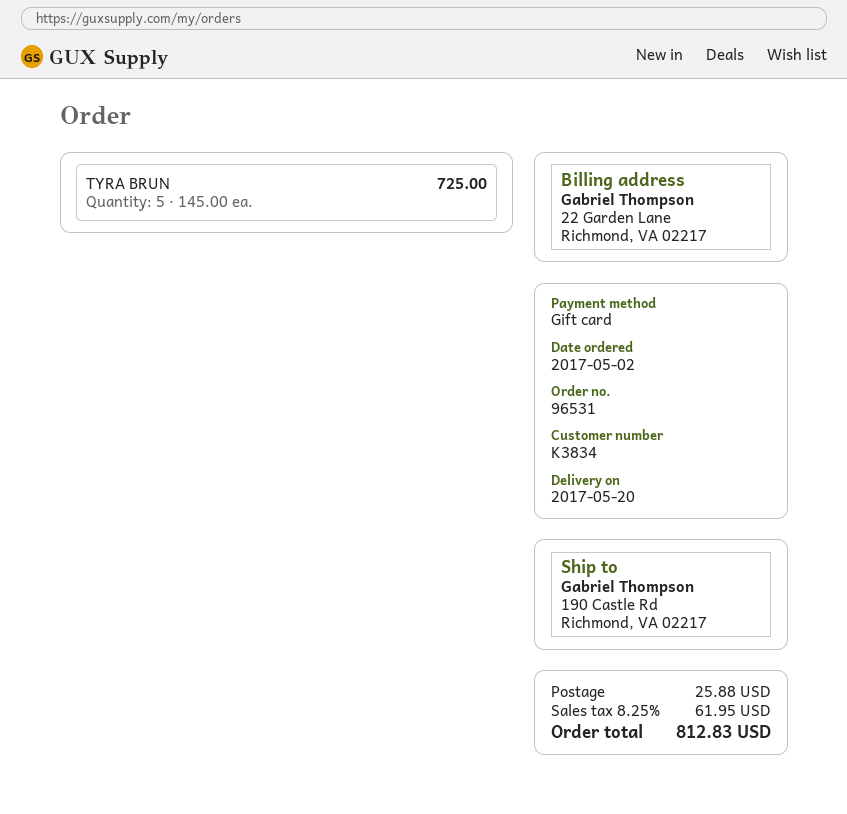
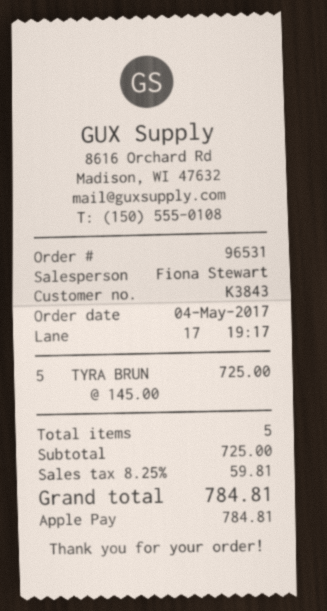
order date: 2017-05-02 -> 2017-05-04
customer number: K3834 -> K3843
payment method: gift card -> Apple Pay
shipping: 25.88 -> none
tax: 8.25% = 61.95 -> 8.25% = 59.81
total: 812.83 -> 784.81

